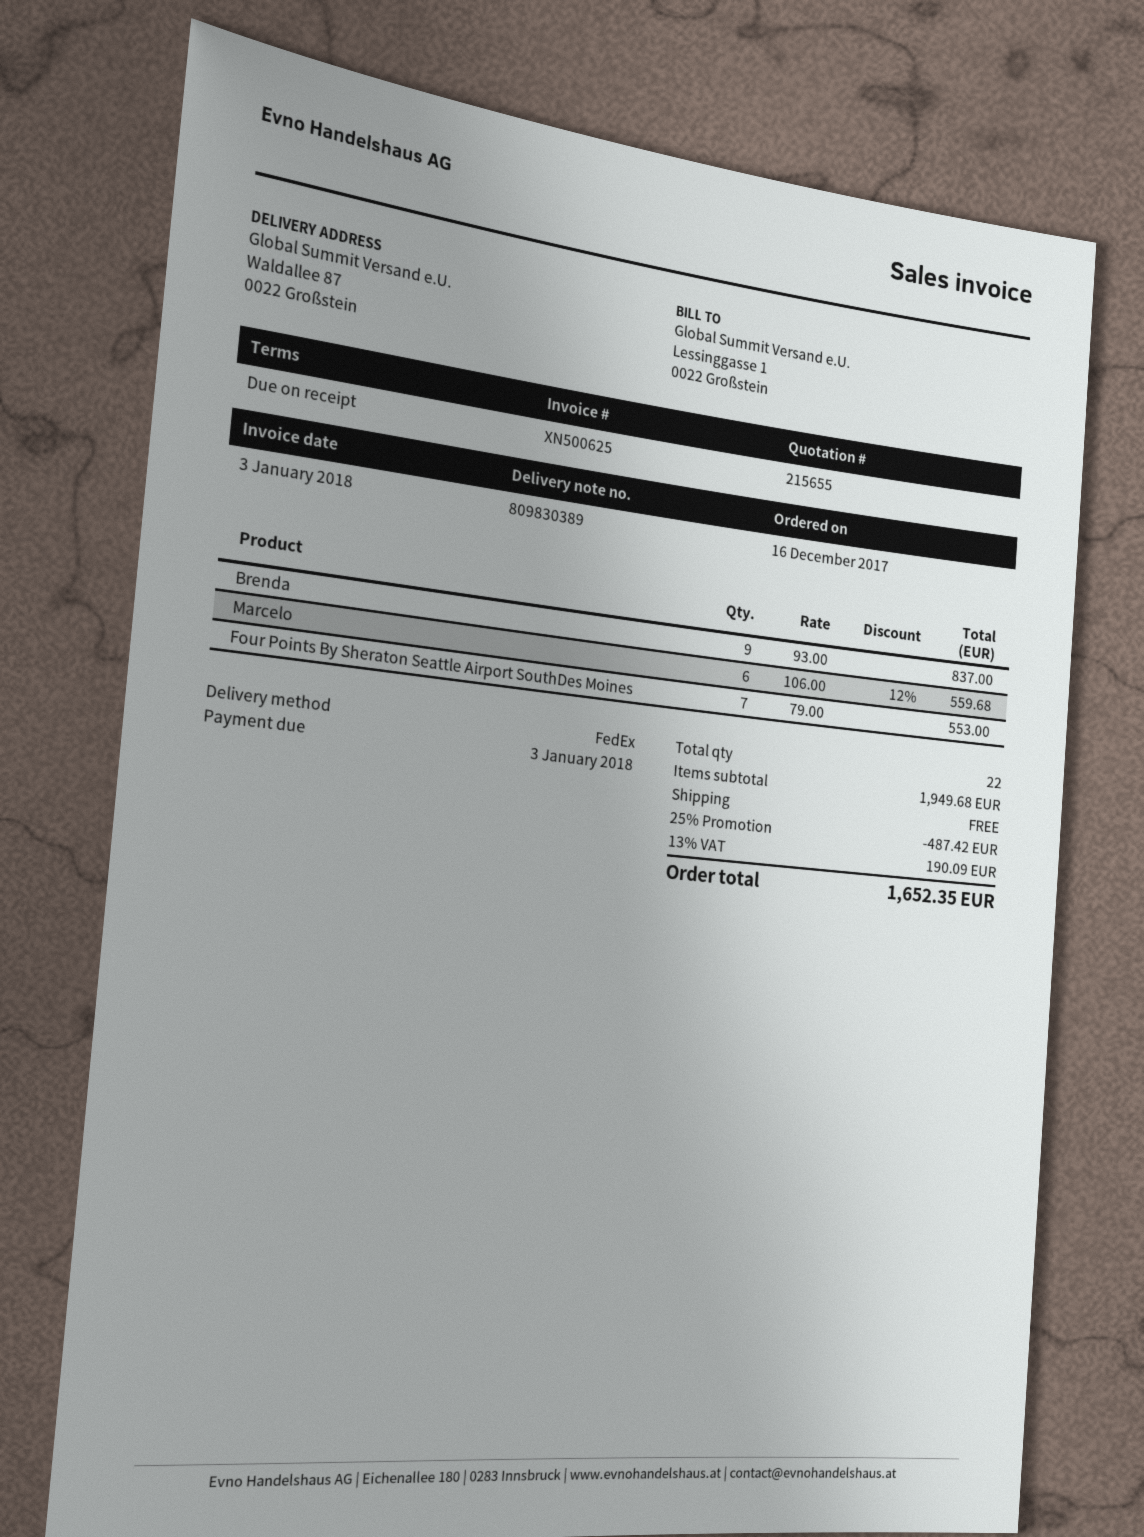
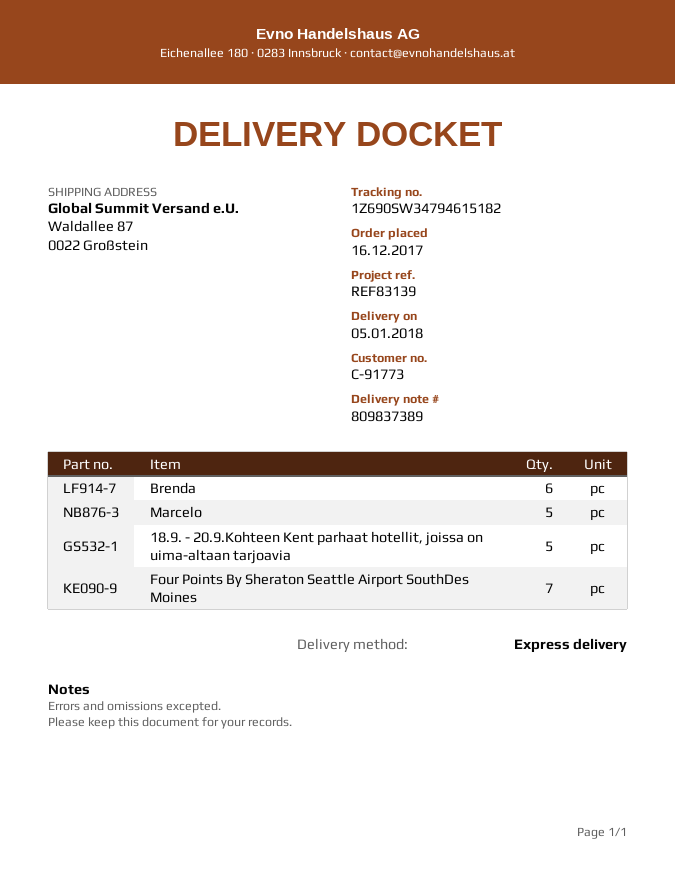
delivery note number: 809830389 -> 809837389
shipping method: FedEx -> express
Brenda: 9 -> 6
Marcelo: 6 -> 5
18.9. - 20.9.Kohteen Kent parhaat hotellit, joissa on uima-altaan tarjoavia: none -> 5

